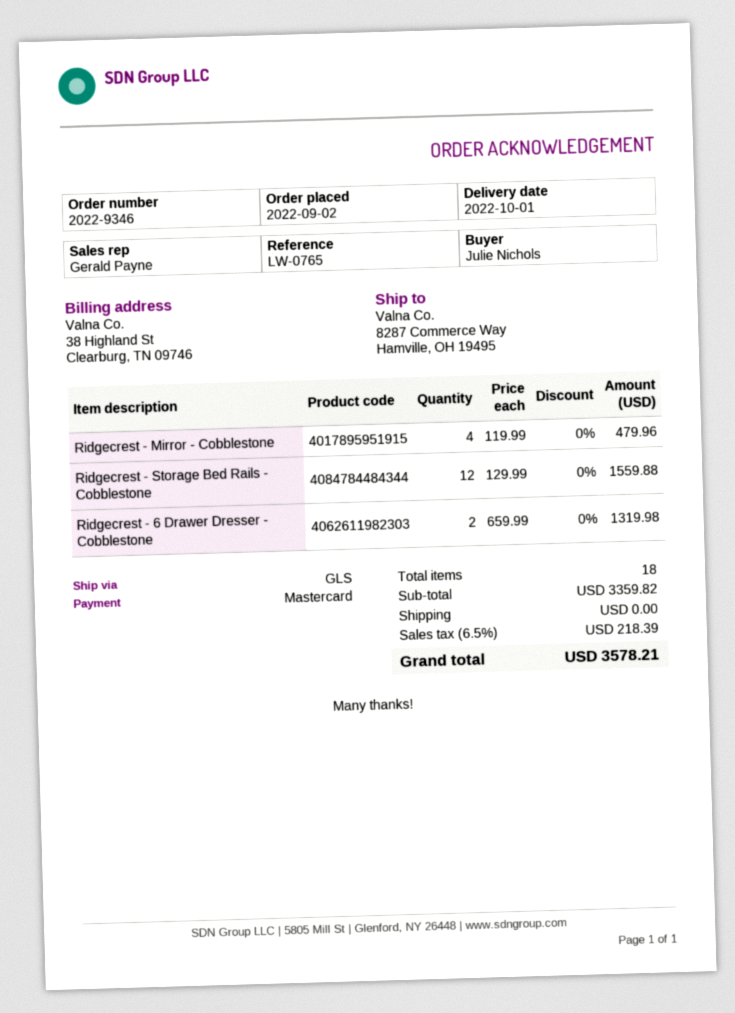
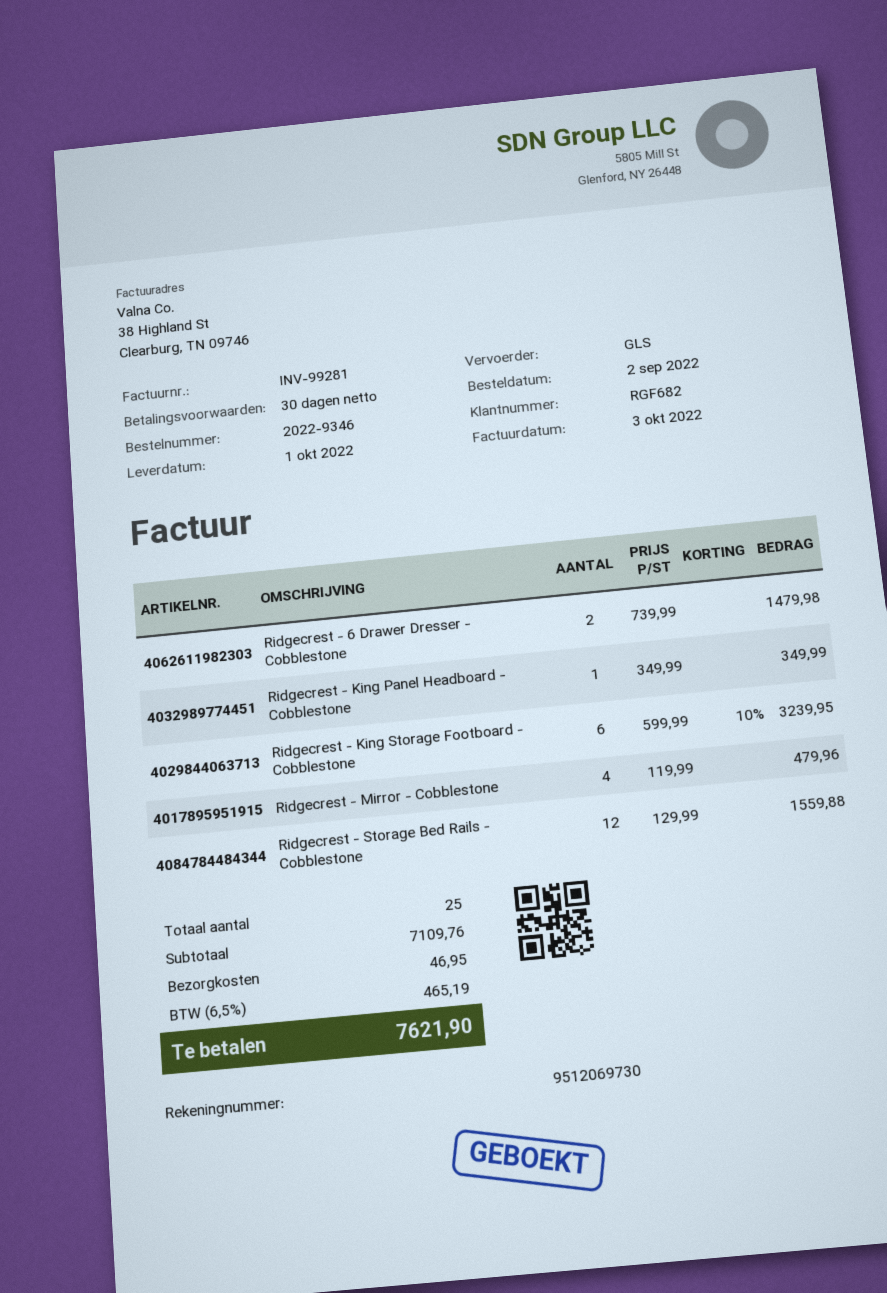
Ridgecrest - 6 Drawer Dresser - Cobblestone: 2 x 659.99 = 1319.98 -> 2 x 739.99 = 1479.98
Ridgecrest - King Panel Headboard - Cobblestone: none -> 1 x 349.99 = 349.99
Ridgecrest - King Storage Footboard - Cobblestone: none -> 6 x 599.99 - 10% = 3239.95
total quantity: 18 -> 25
subtotal: 3359.82 -> 7109.76
shipping: 0.00 -> 46.95
tax: 6.5% = 218.39 -> 6.5% = 465.19
total: 3578.21 -> 7621.90

